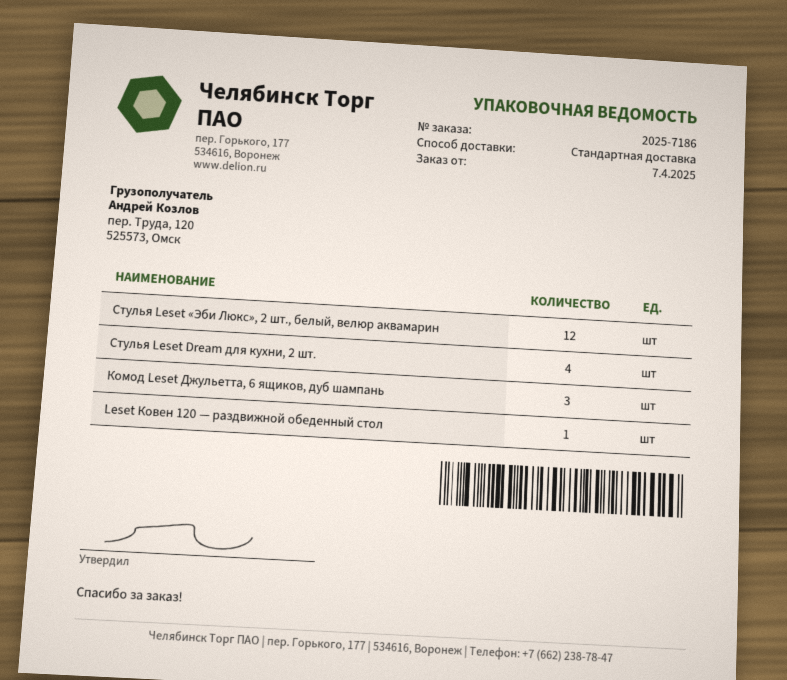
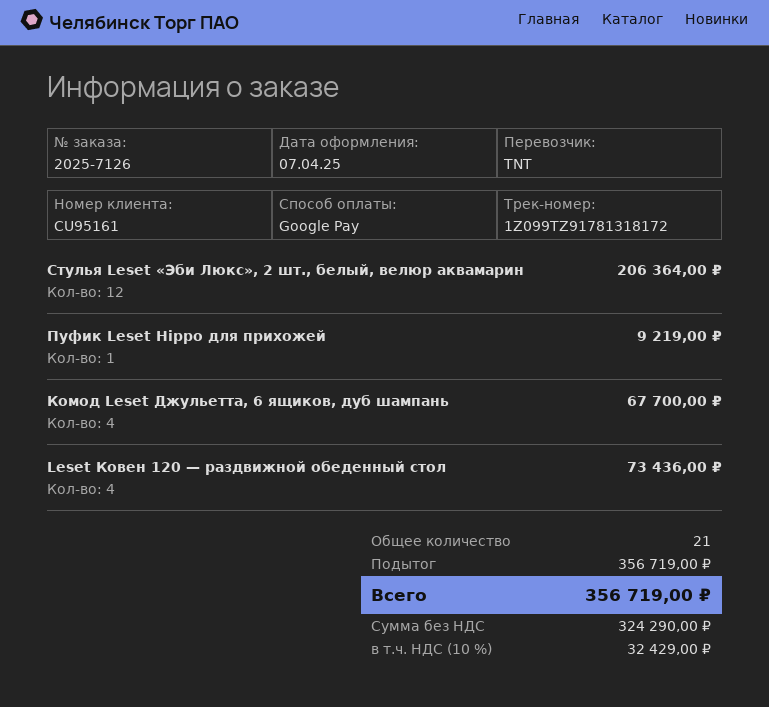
order number: 2025-7186 -> 2025-7126
shipping method: standard -> TNT
Стулья Leset Dream для кухни, 2 шт.: 4 -> none
Комод Leset Джульетта, 6 ящиков, дуб шампань: 3 -> 4
Leset Ковен 120 — раздвижной обеденный стол: 1 -> 4
Пуфик Leset Hippo для прихожей: none -> 1

